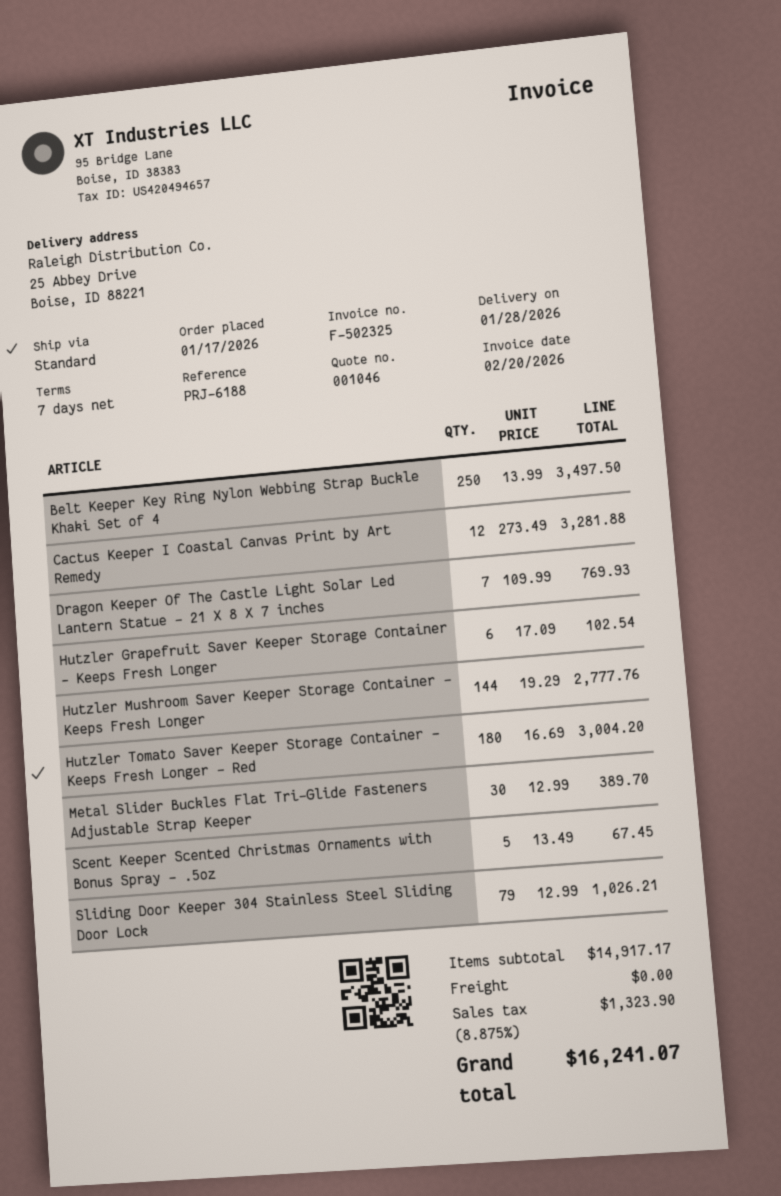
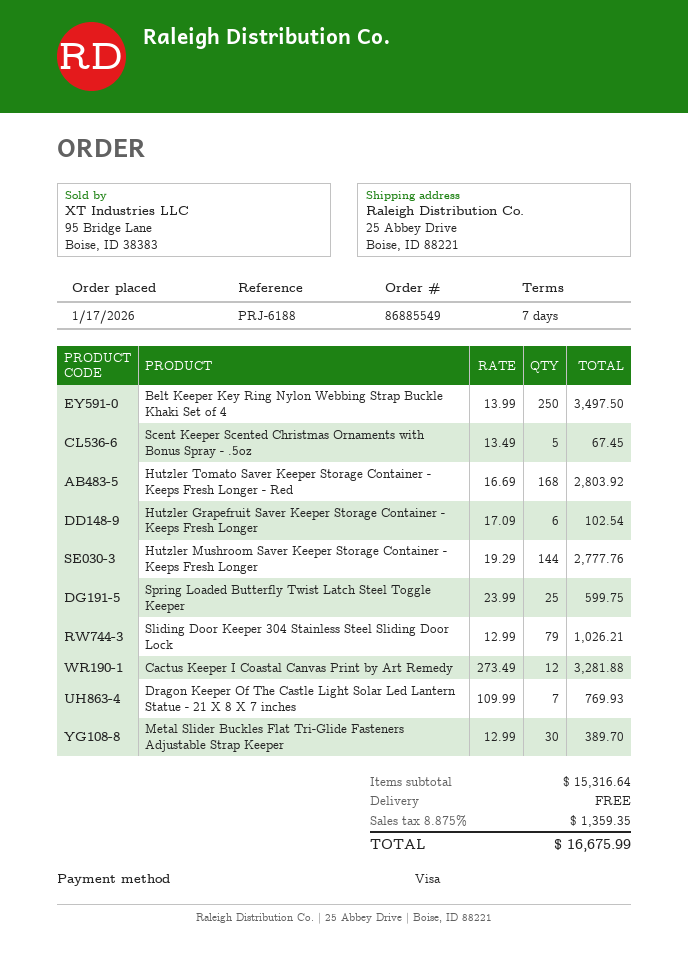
Hutzler Tomato Saver Keeper Storage Container - Keeps Fresh Longer - Red: 180 x 16.69 = 3004.20 -> 168 x 16.69 = 2803.92
Spring Loaded Butterfly Twist Latch Steel Toggle Keeper: none -> 25 x 23.99 = 599.75
subtotal: 14917.17 -> 15316.64
tax: 8.875% = 1323.90 -> 8.875% = 1359.35
total: 16241.07 -> 16675.99

